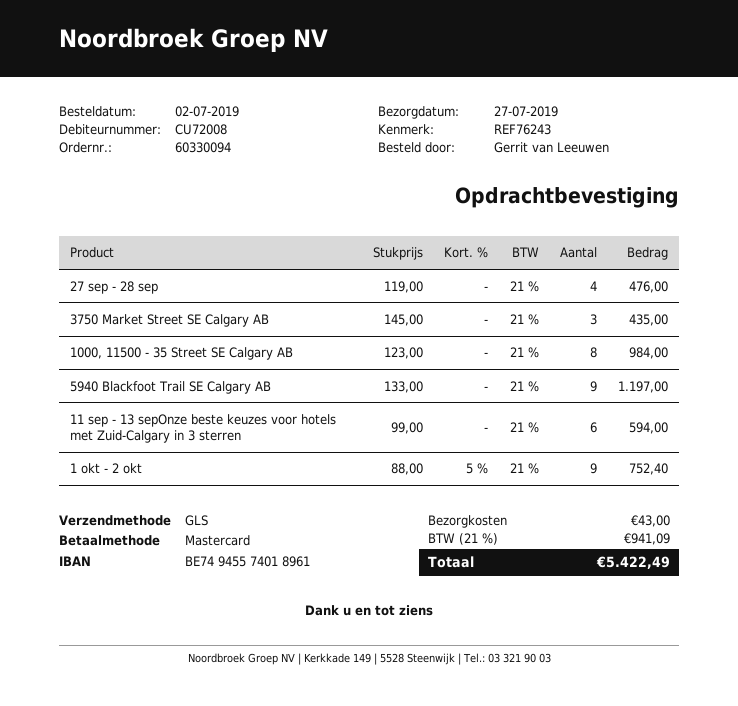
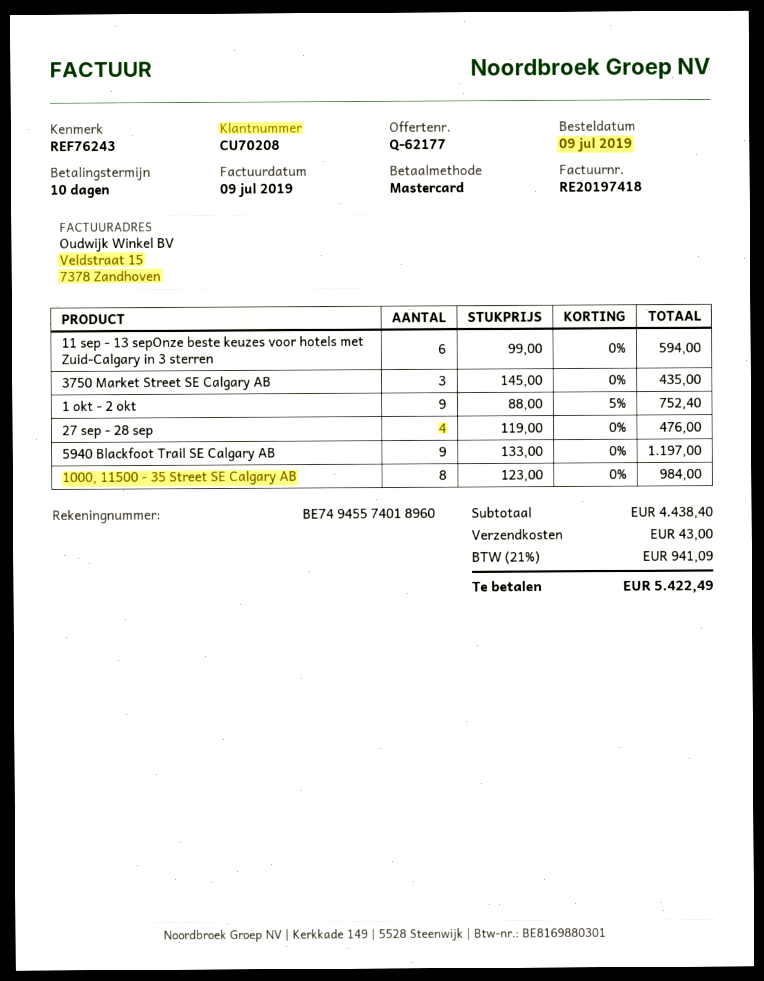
order date: 2019-07-02 -> 2019-07-09
customer number: CU72008 -> CU70208
bank account: BE74945574018961 -> BE74945574018960

